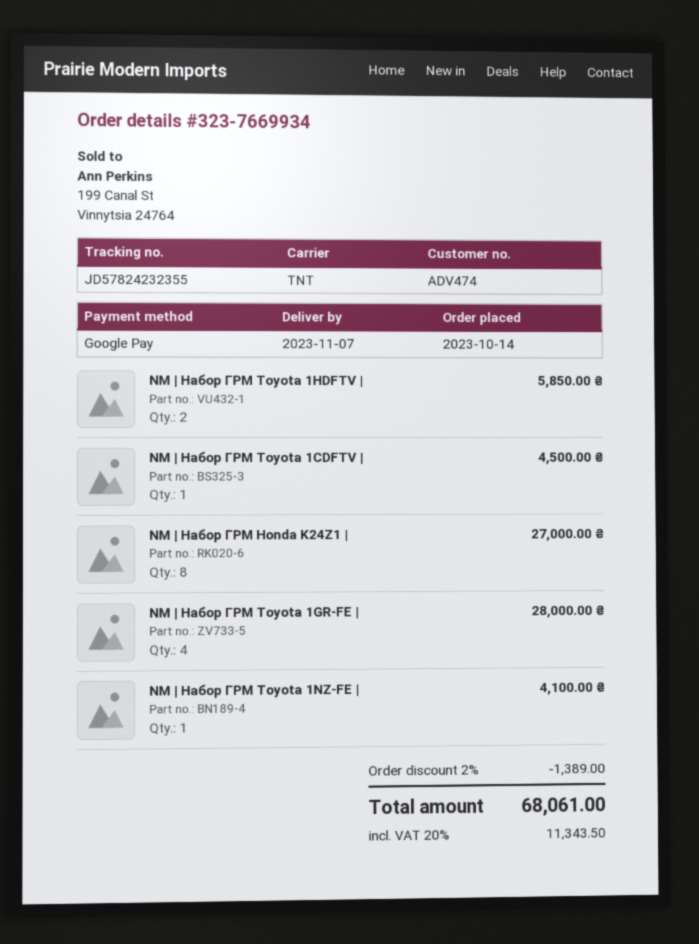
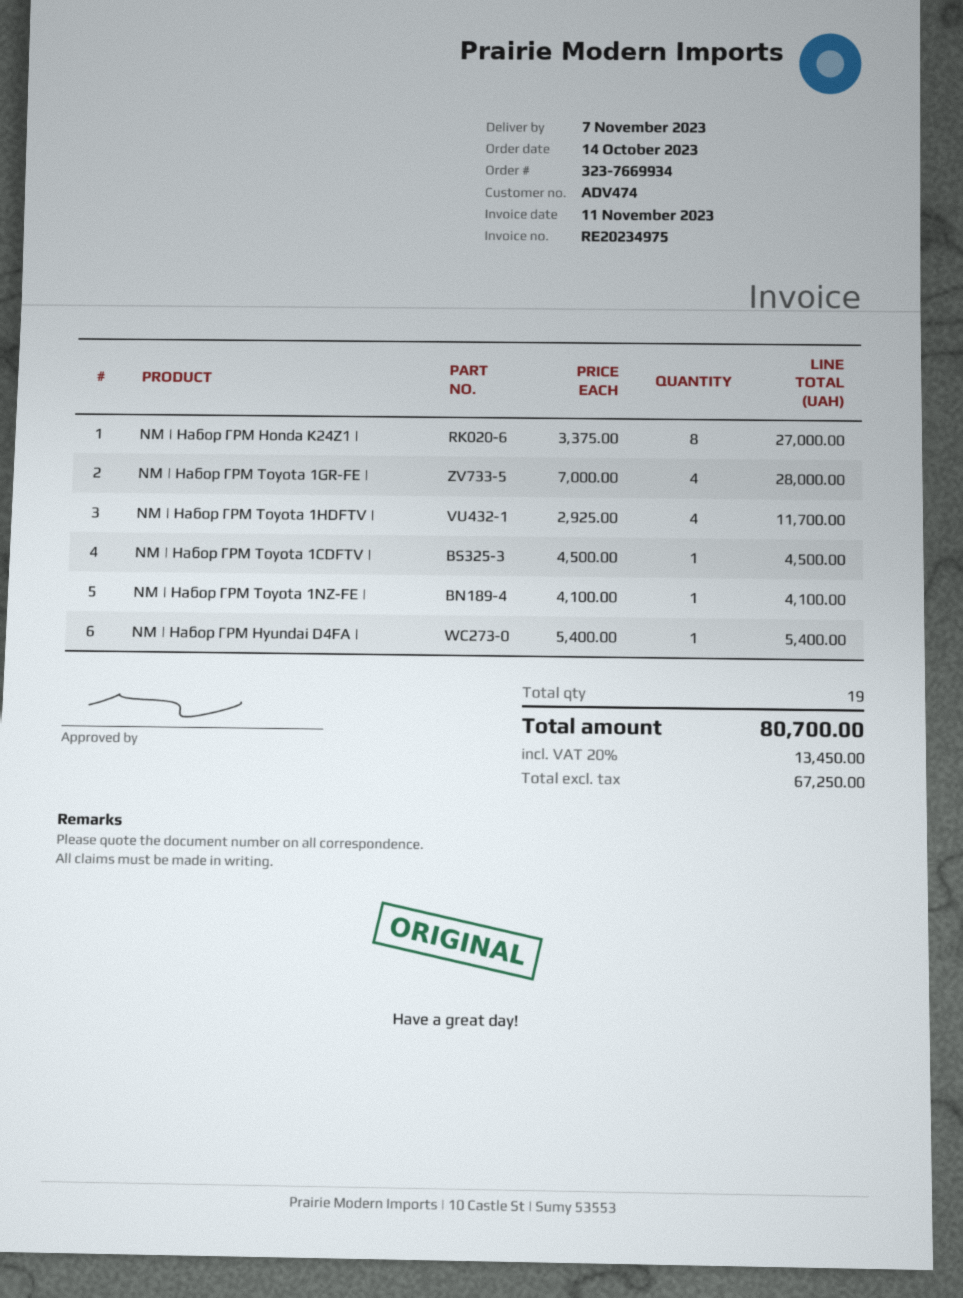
NM | Набор ГРМ Toyota 1HDFTV |: 2 for 5850.00 -> 4 for 11700.00
NM | Набор ГРМ Hyundai D4FA |: none -> 1 for 5400.00
discount: 2% = 1389.00 -> none
tax: 20% = 11343.50 -> 20% = 13450.00
total: 68061.00 -> 80700.00

